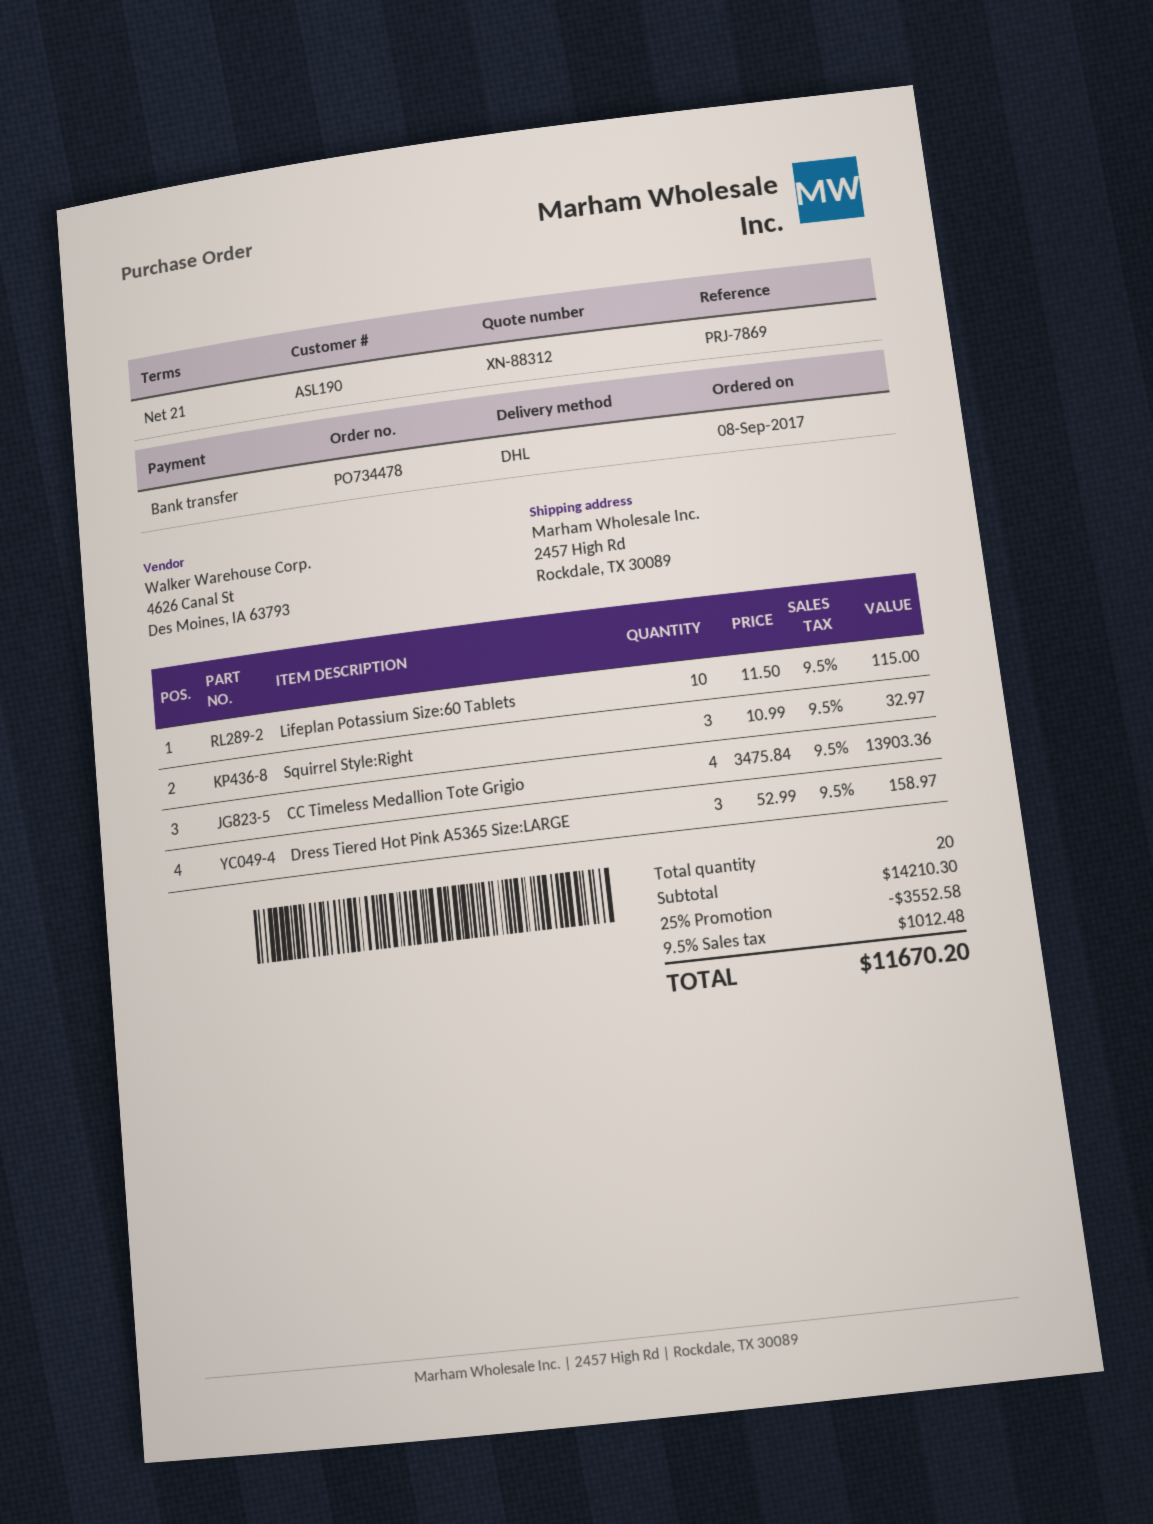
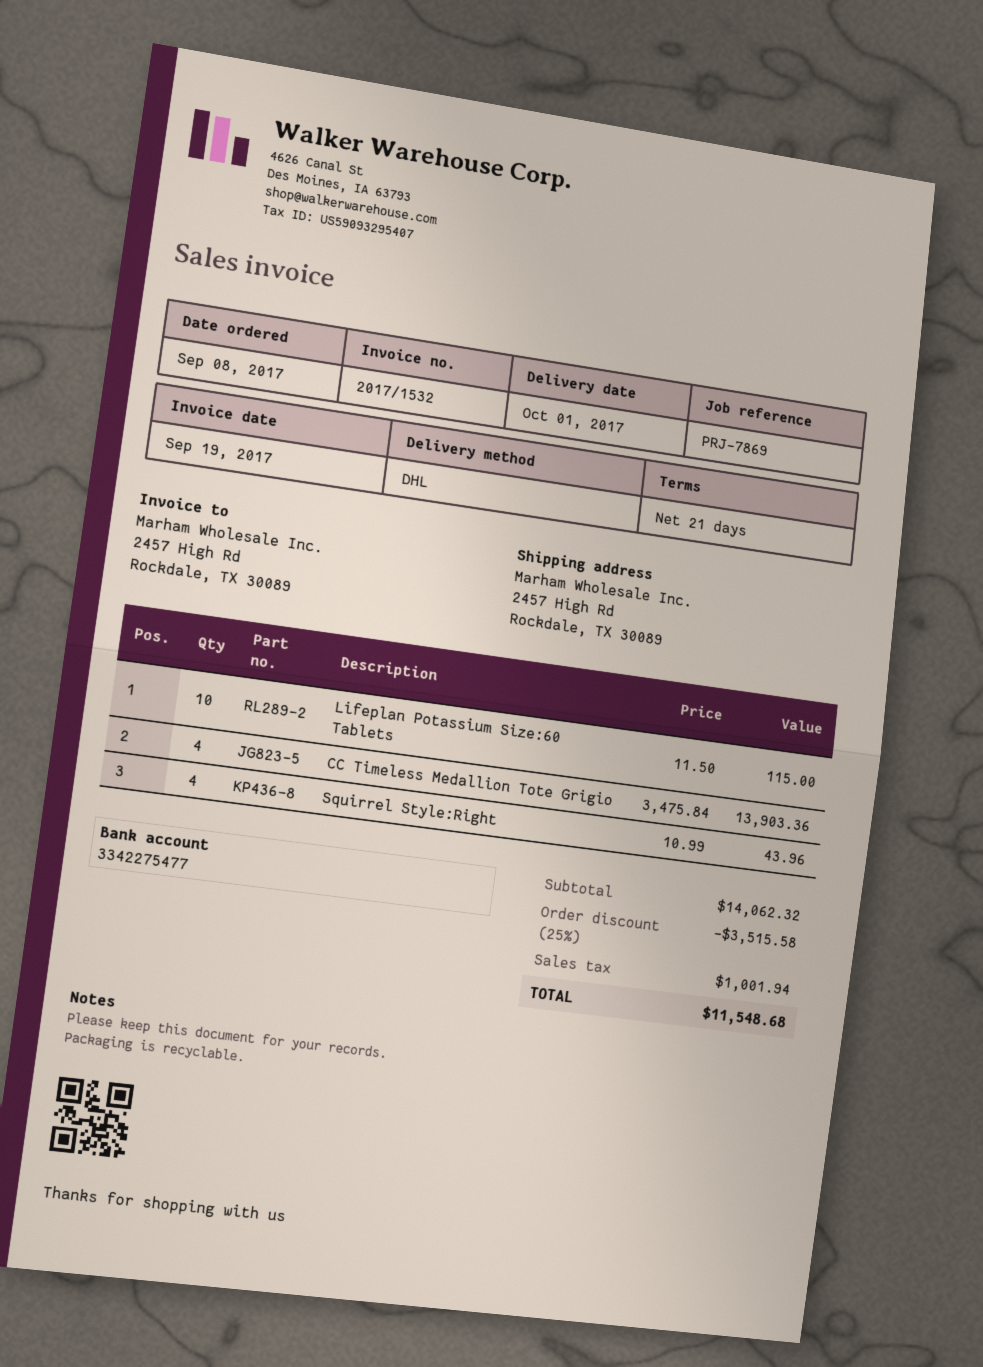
Squirrel Style:Right: 3 x 10.99 = 32.97 -> 4 x 10.99 = 43.96
Dress Tiered Hot Pink A5365 Size:LARGE: 3 x 52.99 = 158.97 -> none
subtotal: 14210.30 -> 14062.32
discount: 25% = 3552.58 -> 25% = 3515.58
tax: 1012.48 -> 1001.94
total: 11670.20 -> 11548.68

